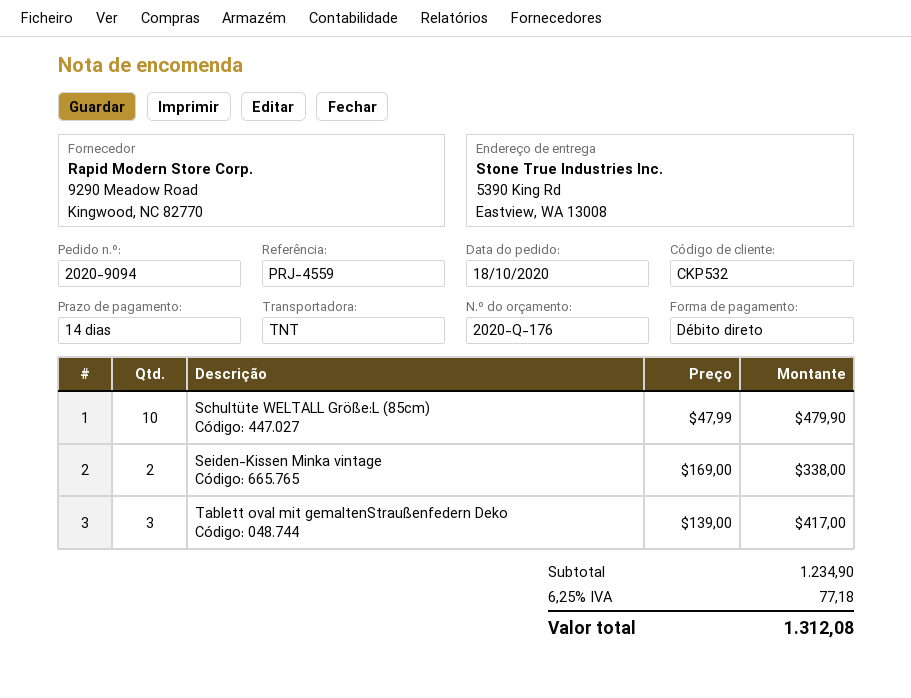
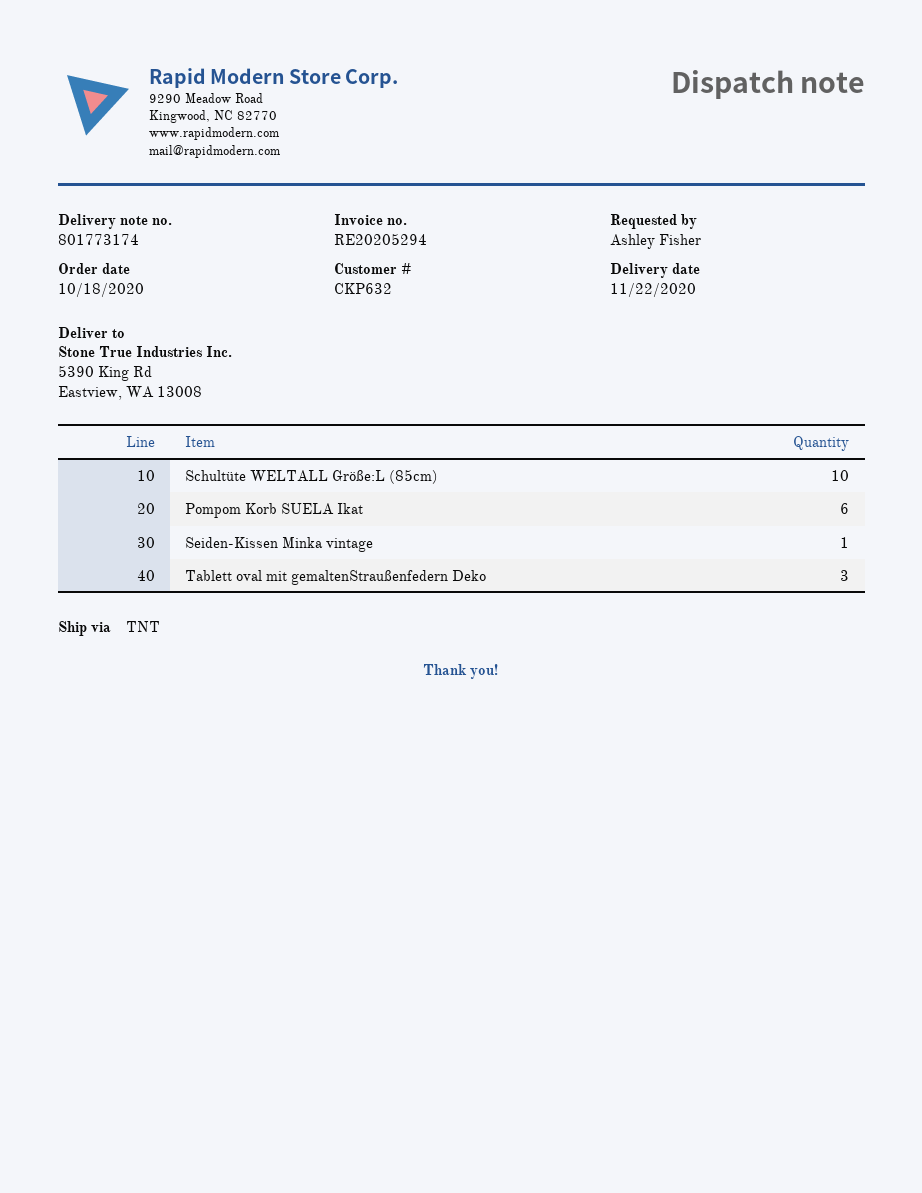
customer number: CKP532 -> CKP632
Seiden-Kissen Minka vintage: 2 -> 1
Pompom Korb SUELA Ikat: none -> 6

